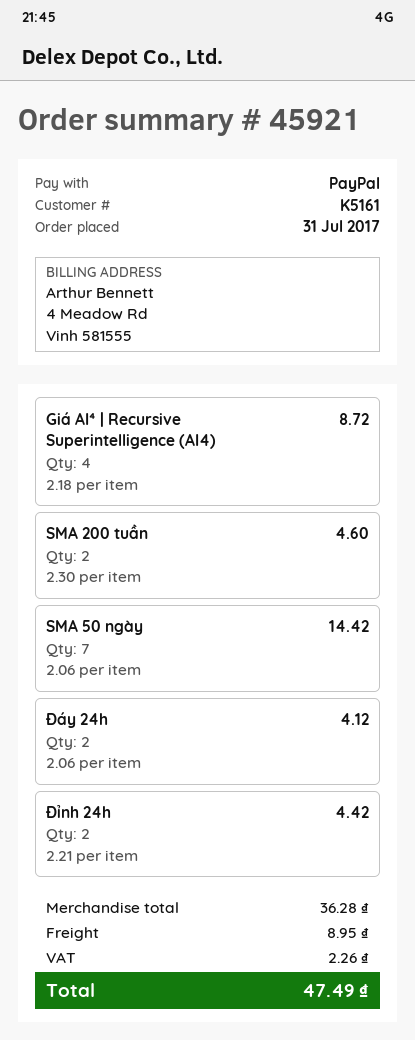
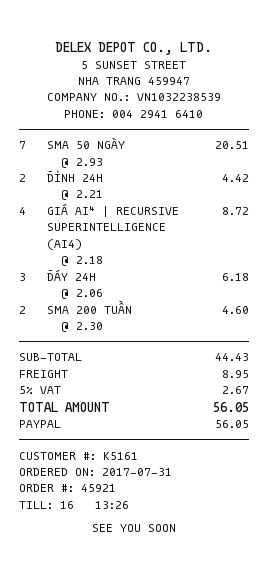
SMA 50 ngày: 7 x 2.06 = 14.42 -> 7 x 2.93 = 20.51
Đáy 24h: 2 x 2.06 = 4.12 -> 3 x 2.06 = 6.18
subtotal: 36.28 -> 44.43
tax: 2.26 -> 2.67
total: 47.49 -> 56.05

